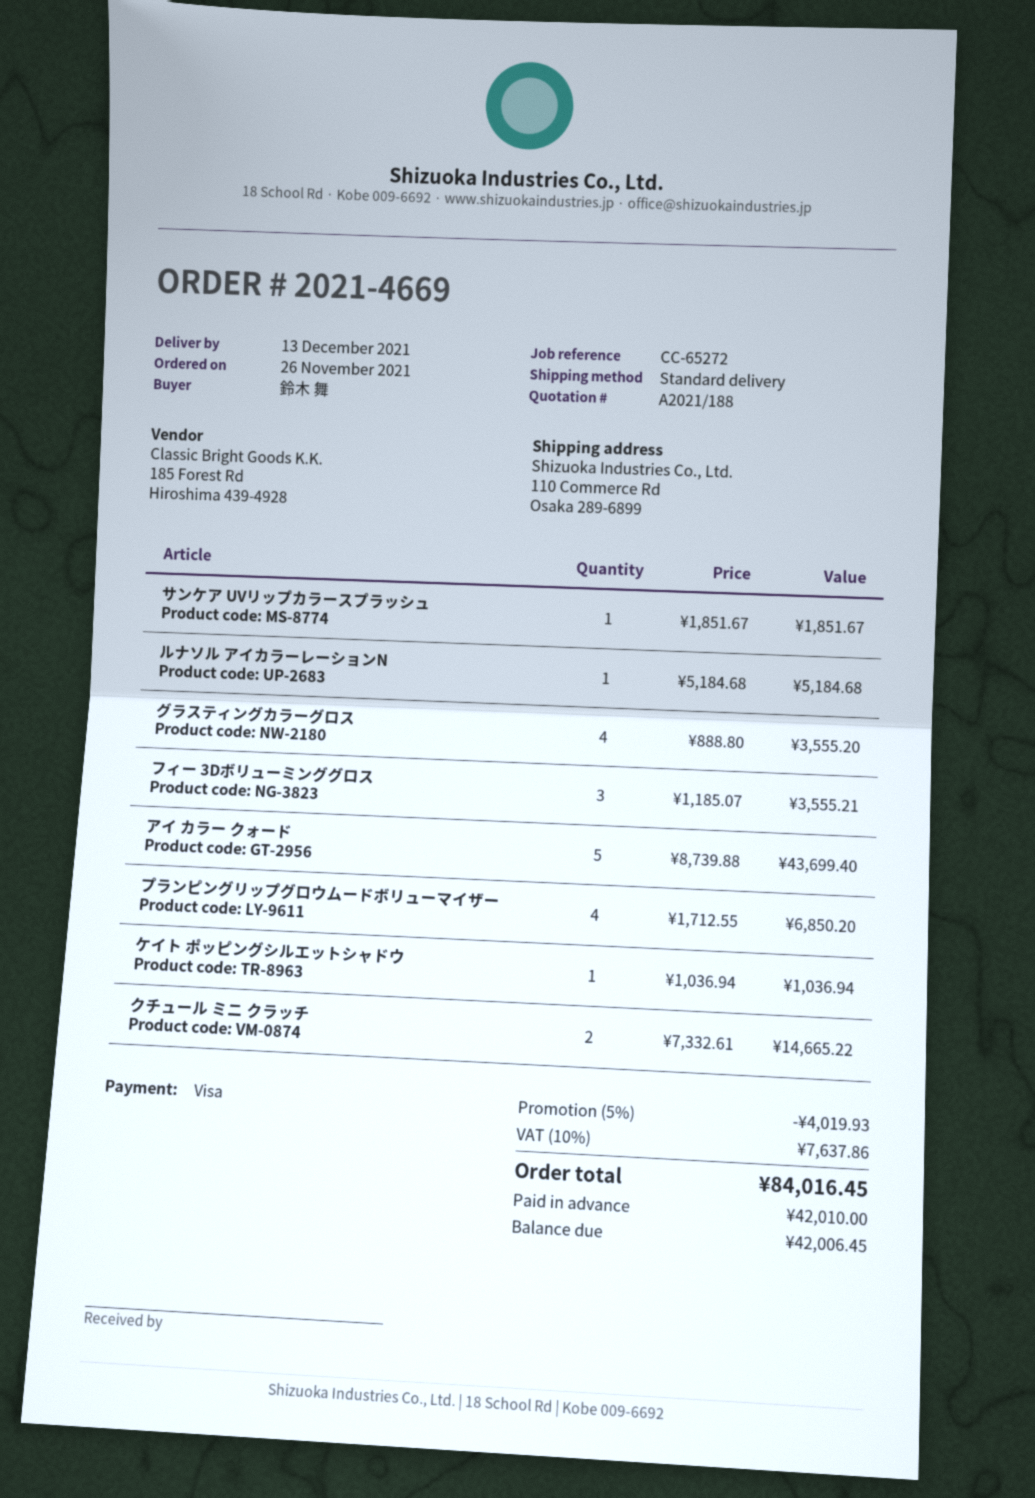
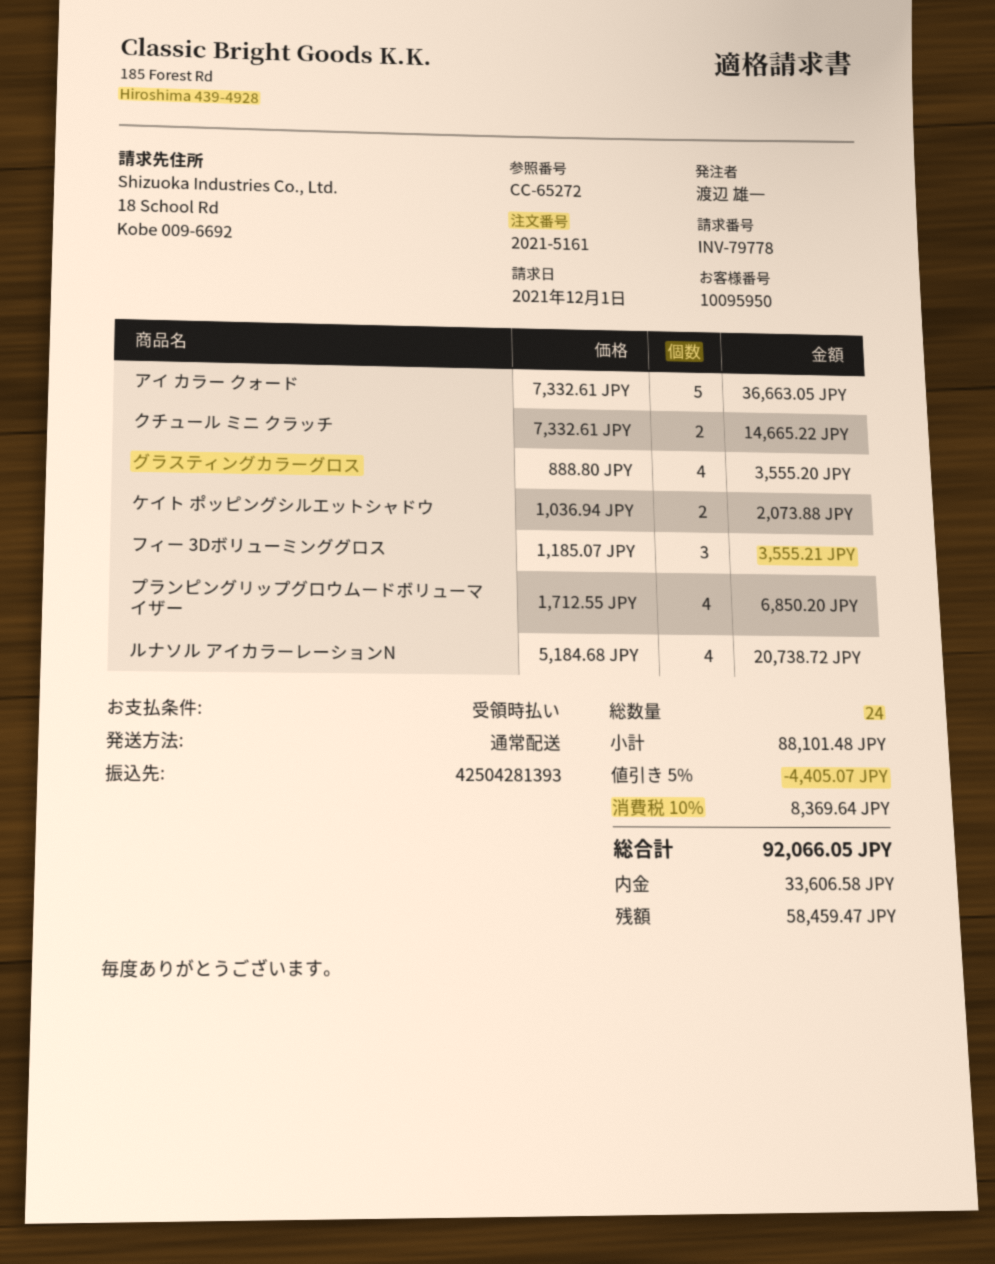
order number: 2021-4669 -> 2021-5161
ordered by: 鈴木 舞 -> 渡辺 雄一
サンケア UVリップカラースプラッシュ: 1 x 1851.67 = 1851.67 -> none
ルナソル アイカラーレーションN: 1 x 5184.68 = 5184.68 -> 4 x 5184.68 = 20738.72
アイ カラー クォード: 5 x 8739.88 = 43699.40 -> 5 x 7332.61 = 36663.05
ケイト ポッピングシルエットシャドウ: 1 x 1036.94 = 1036.94 -> 2 x 1036.94 = 2073.88
discount: 5% = 4019.93 -> 5% = 4405.07
tax: 10% = 7637.86 -> 10% = 8369.64
total: 84016.45 -> 92066.05
deposit: 42010.00 -> 33606.58
balance: 42006.45 -> 58459.47

